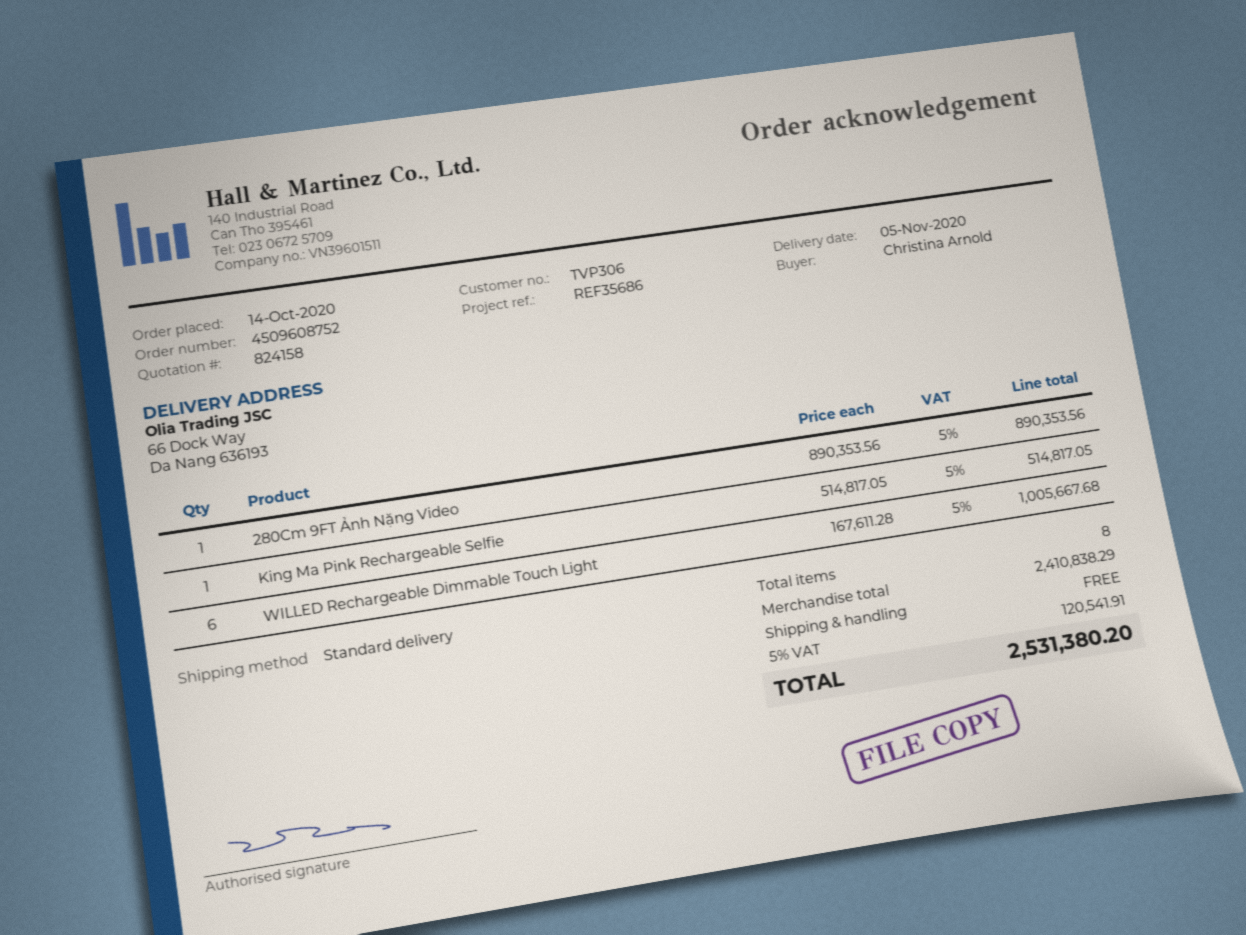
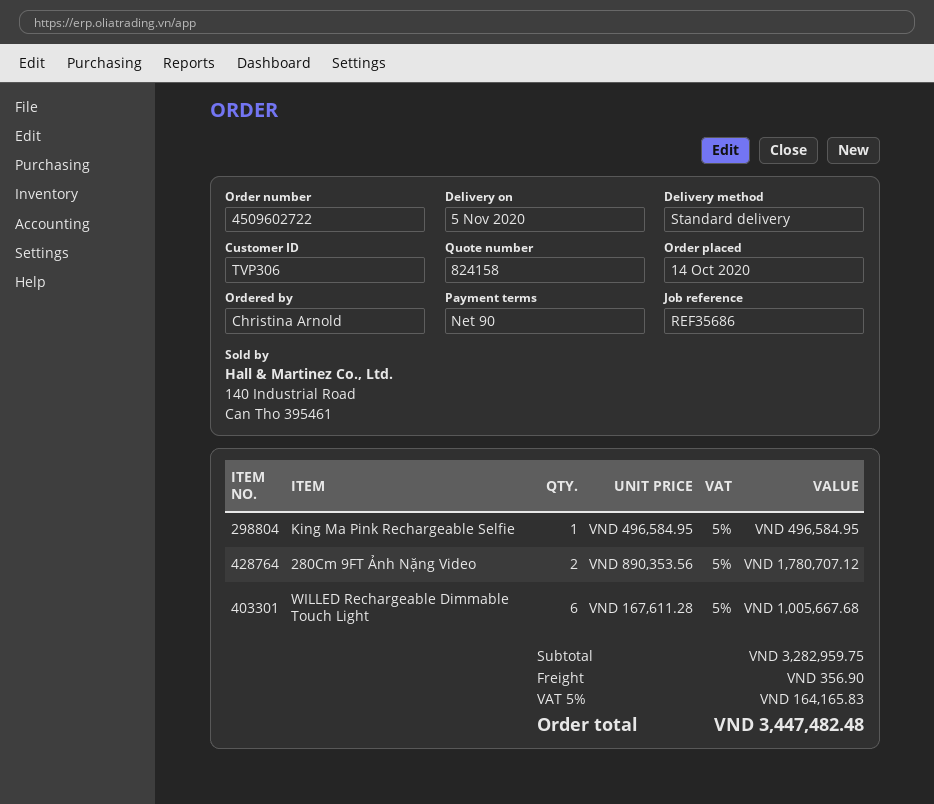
order number: 4509608752 -> 4509602722
280Cm 9FT Ảnh Nặng Video: 1 x 890353.56 = 890353.56 -> 2 x 890353.56 = 1780707.12
King Ma Pink Rechargeable Selfie: 1 x 514817.05 = 514817.05 -> 1 x 496584.95 = 496584.95
subtotal: 2410838.29 -> 3282959.75
shipping: 0.00 -> 356.90
tax: 5% = 120541.91 -> 5% = 164165.83
total: 2531380.20 -> 3447482.48

